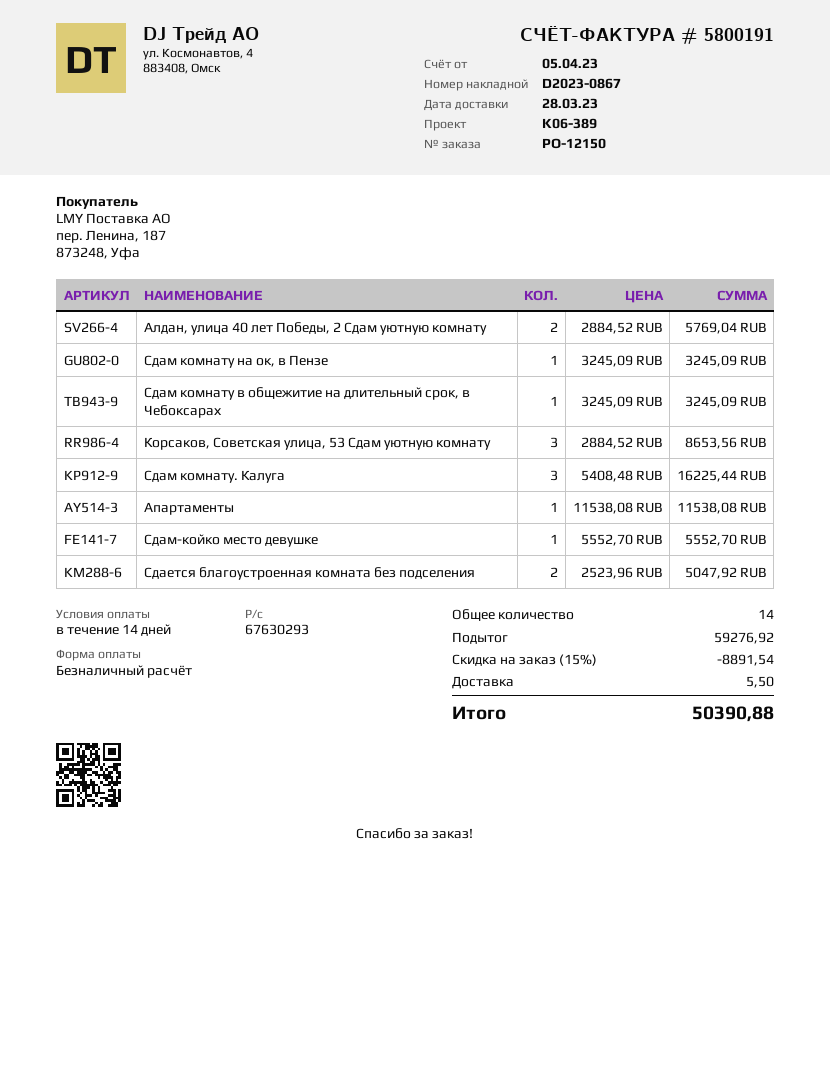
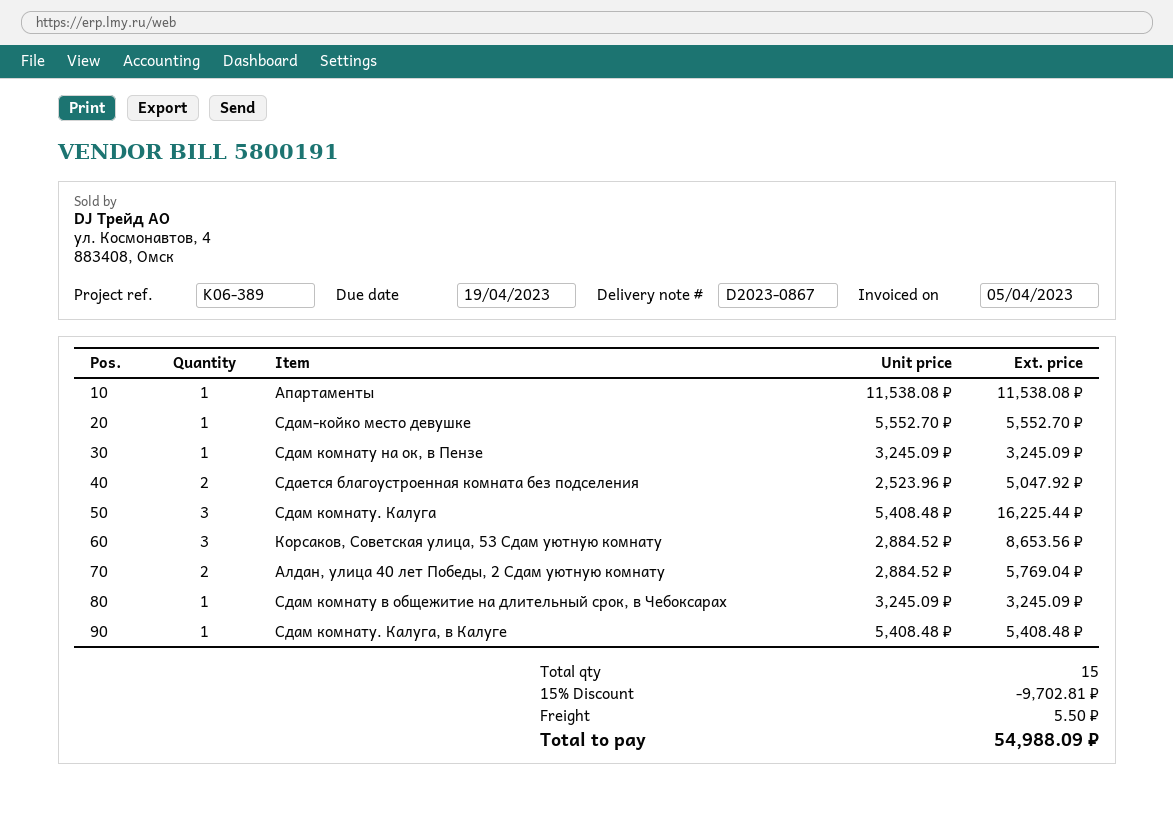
Сдам комнату. Калуга, в Калуге: none -> 1 x 5408.48 = 5408.48
total quantity: 14 -> 15
discount: 15% = 8891.54 -> 15% = 9702.81
total: 50390.88 -> 54988.09

